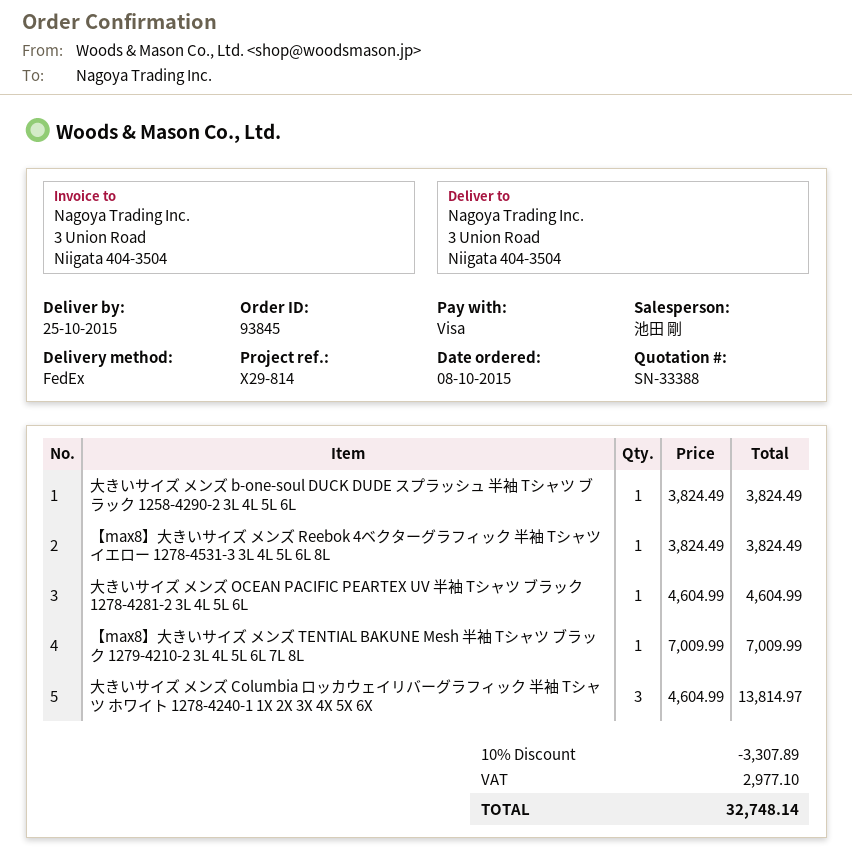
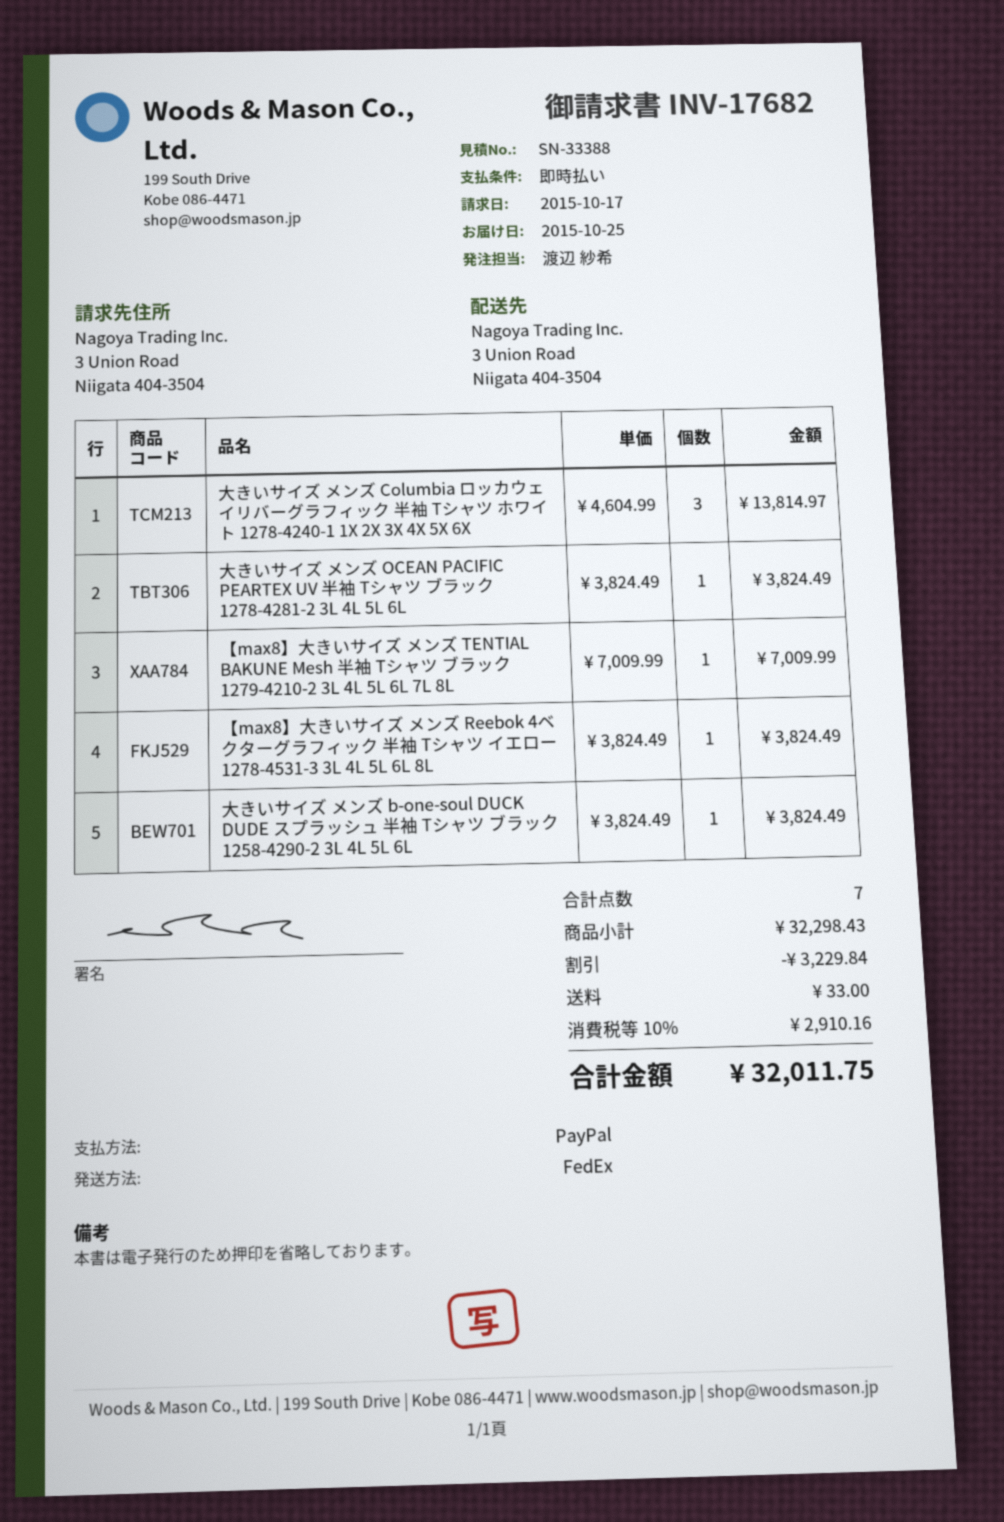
payment method: Visa -> PayPal
大きいサイズ メンズ OCEAN PACIFIC PEARTEX UV 半袖 Tシャツ ブラック 1278-4281-2 3L 4L 5L 6L: 1 x 4604.99 = 4604.99 -> 1 x 3824.49 = 3824.49
discount: 3307.89 -> 3229.84
shipping: none -> 33.00
tax: 2977.10 -> 2910.16
total: 32748.14 -> 32011.75

